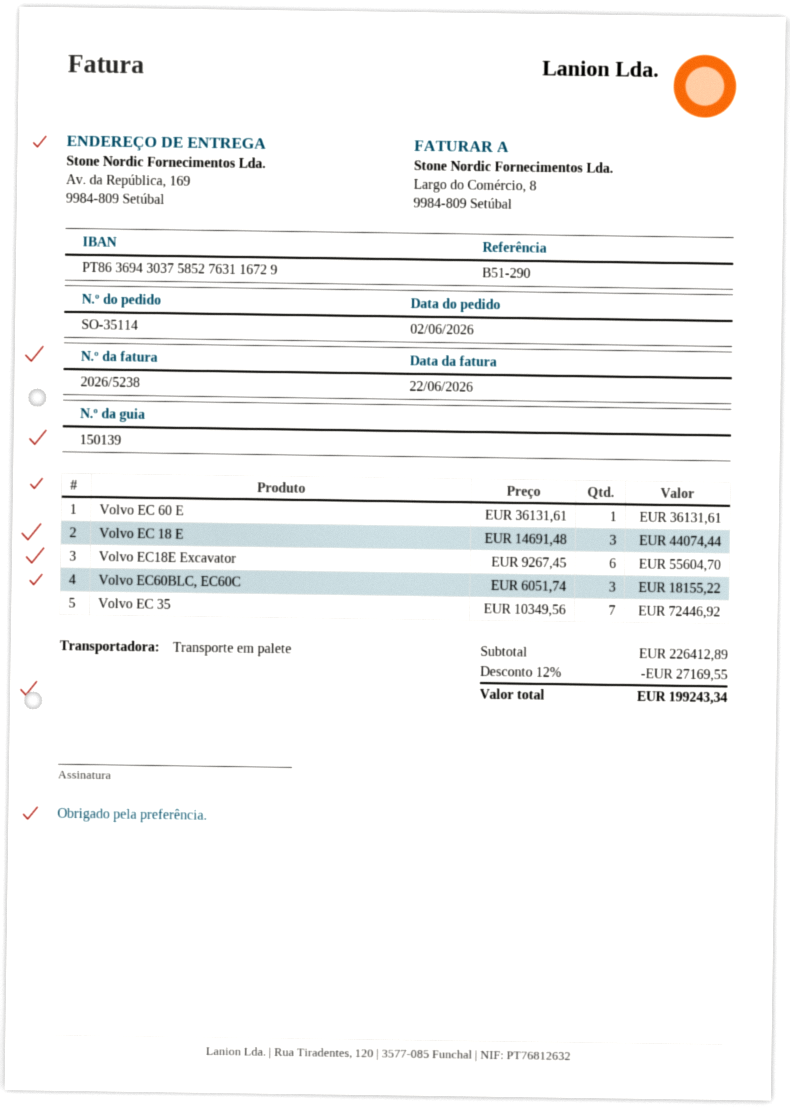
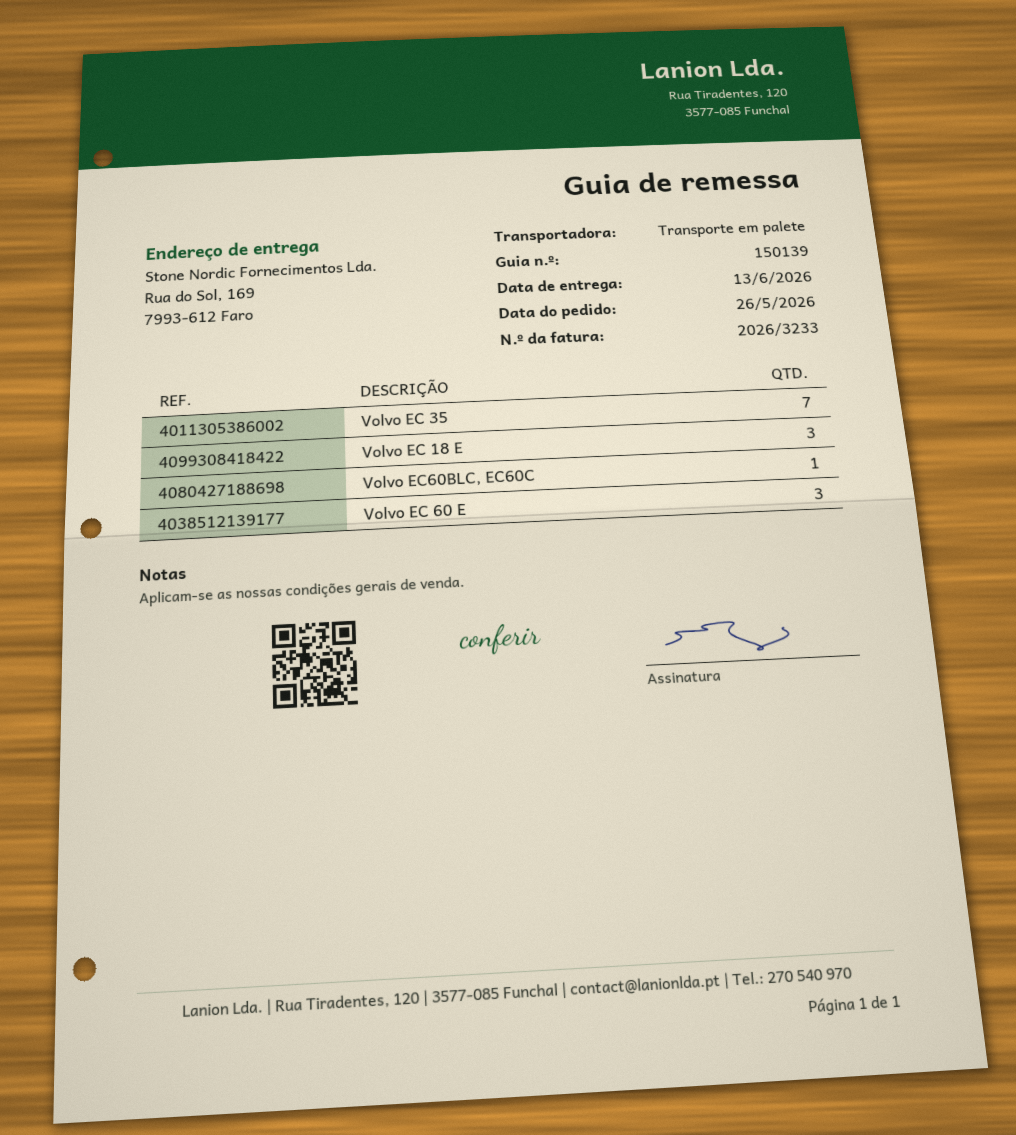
order date: 2026-06-02 -> 2026-05-26
invoice number: 2026/5238 -> 2026/3233
ship to: Av. da República, 169, 9984-809 Setúbal -> Rua do Sol, 169, 7993-612 Faro
Volvo EC 60 E: 1 -> 3
Volvo EC18E Excavator: 6 -> none
Volvo EC60BLC, EC60C: 3 -> 1

